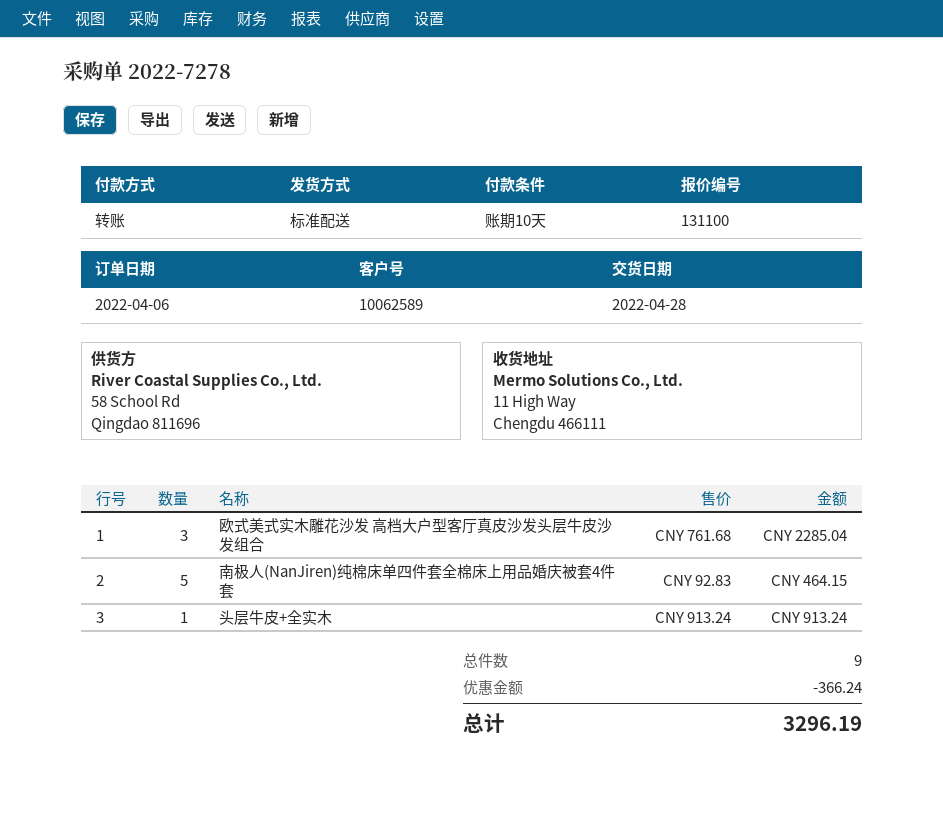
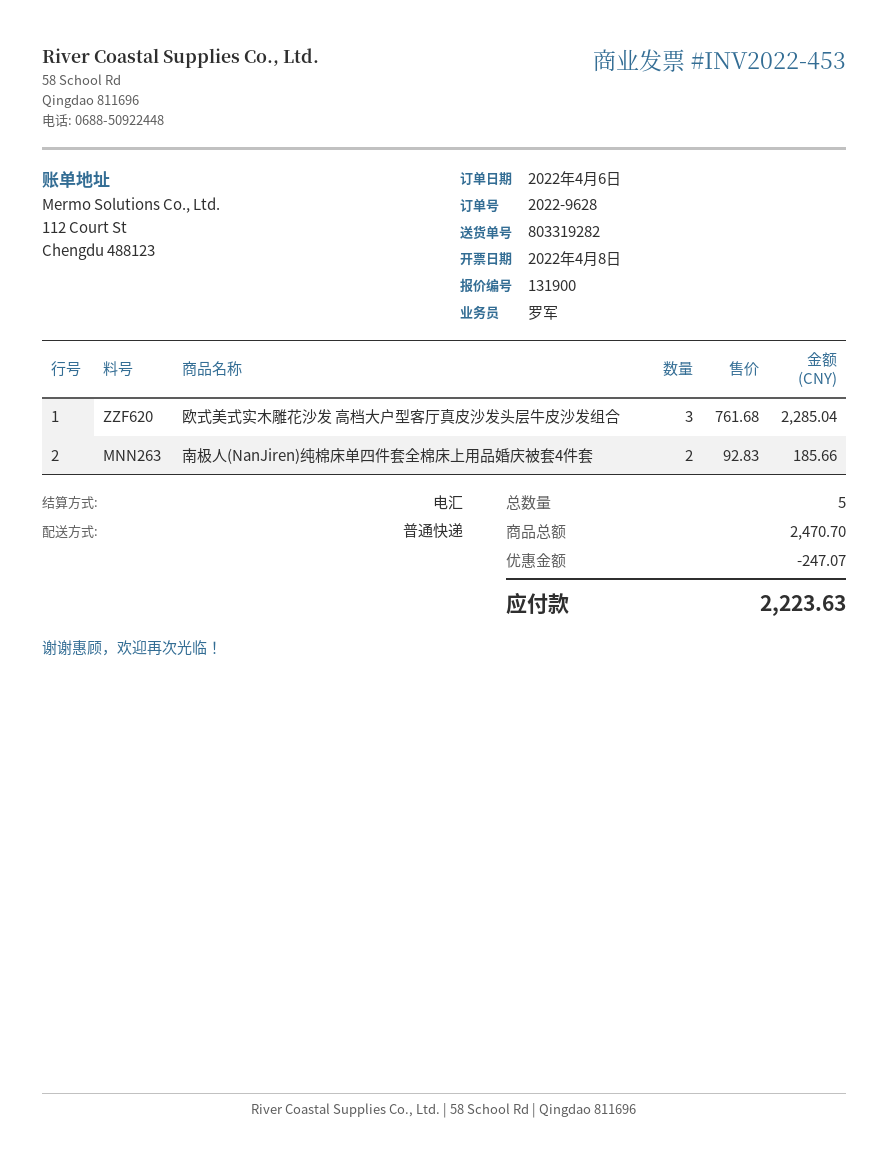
quote number: 131100 -> 131900
order number: 2022-7278 -> 2022-9628
南极人(NanJiren)纯棉床单四件套全棉床上用品婚庆被套4件套: 5 x 92.83 = 464.15 -> 2 x 92.83 = 185.66
头层牛皮+全实木: 1 x 913.24 = 913.24 -> none
total quantity: 9 -> 5
discount: 366.24 -> 247.07
total: 3296.19 -> 2223.63

